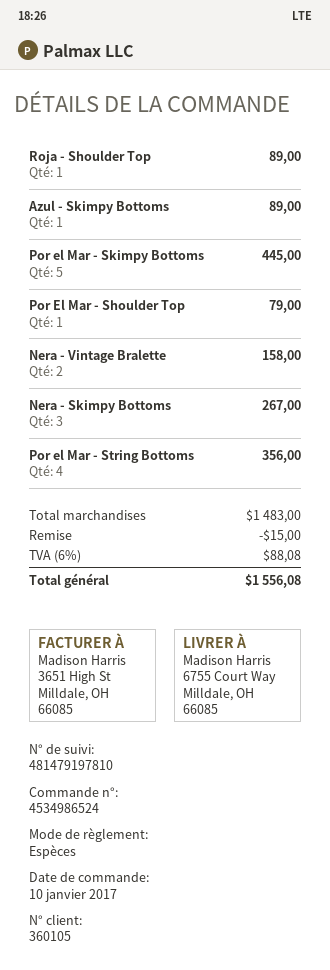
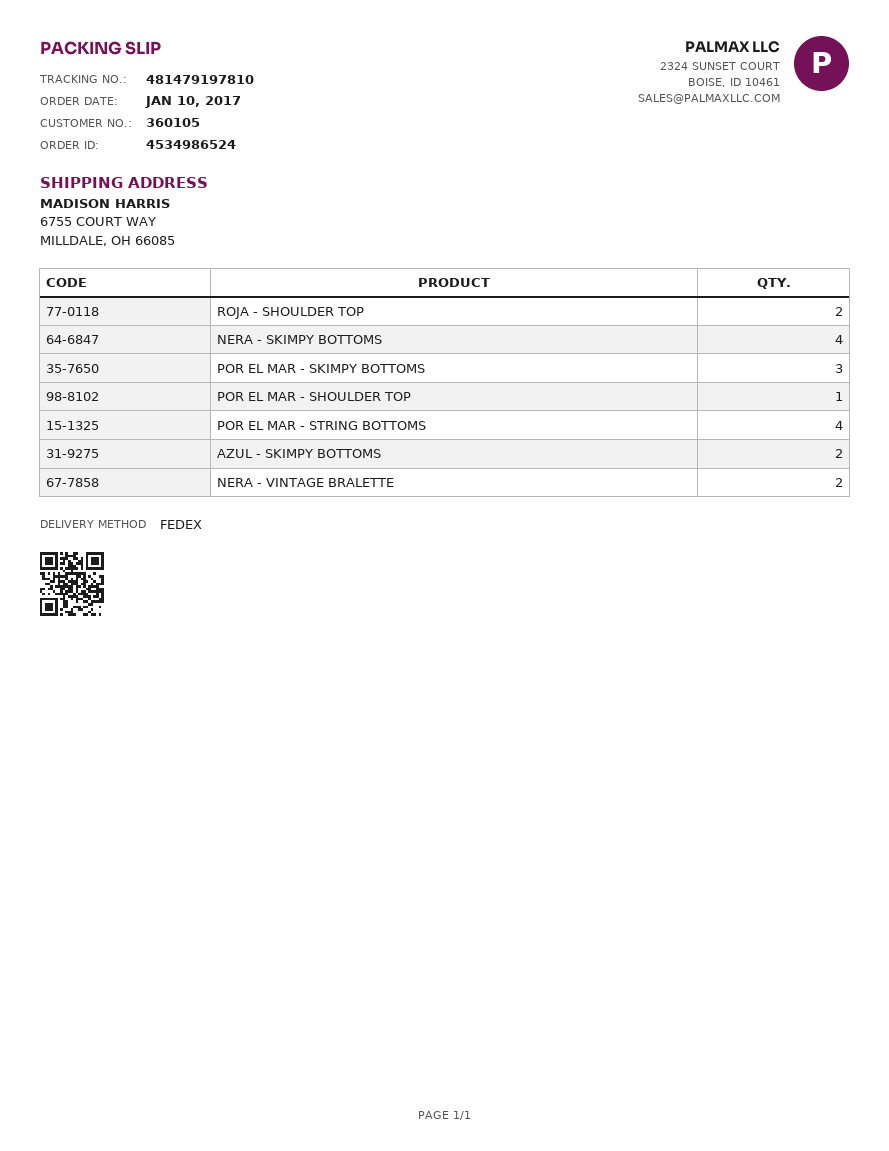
Roja - Shoulder Top: 1 -> 2
Azul - Skimpy Bottoms: 1 -> 2
Por el Mar - Skimpy Bottoms: 5 -> 3
Nera - Skimpy Bottoms: 3 -> 4

